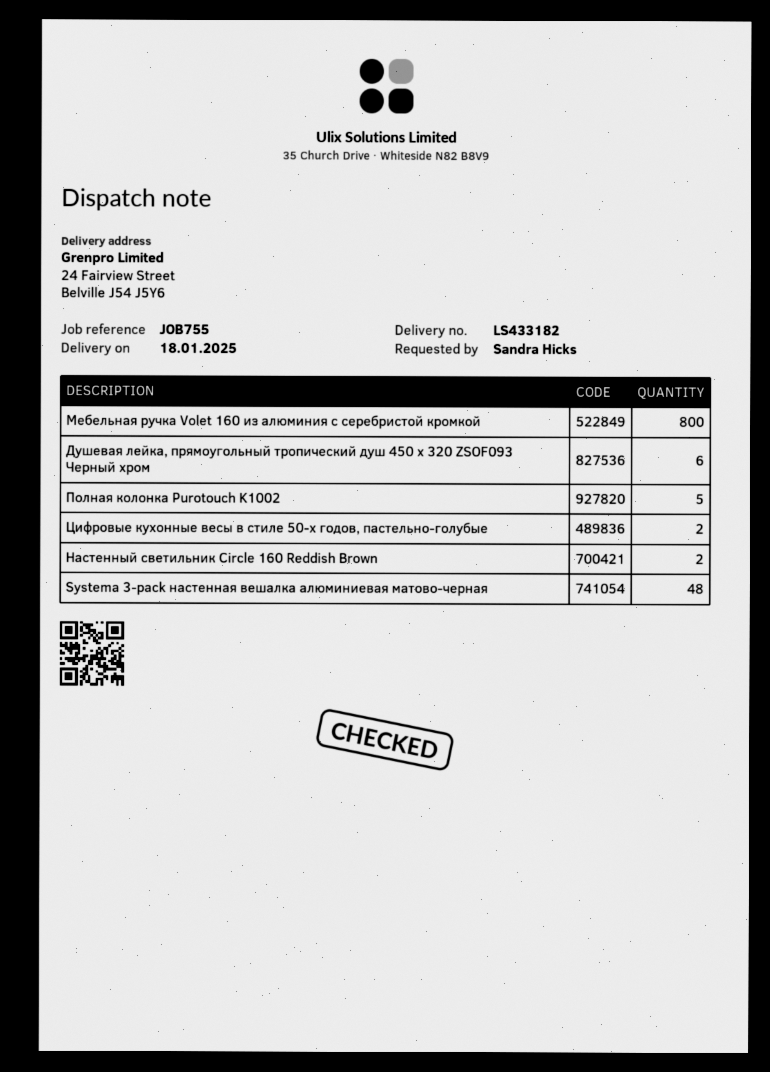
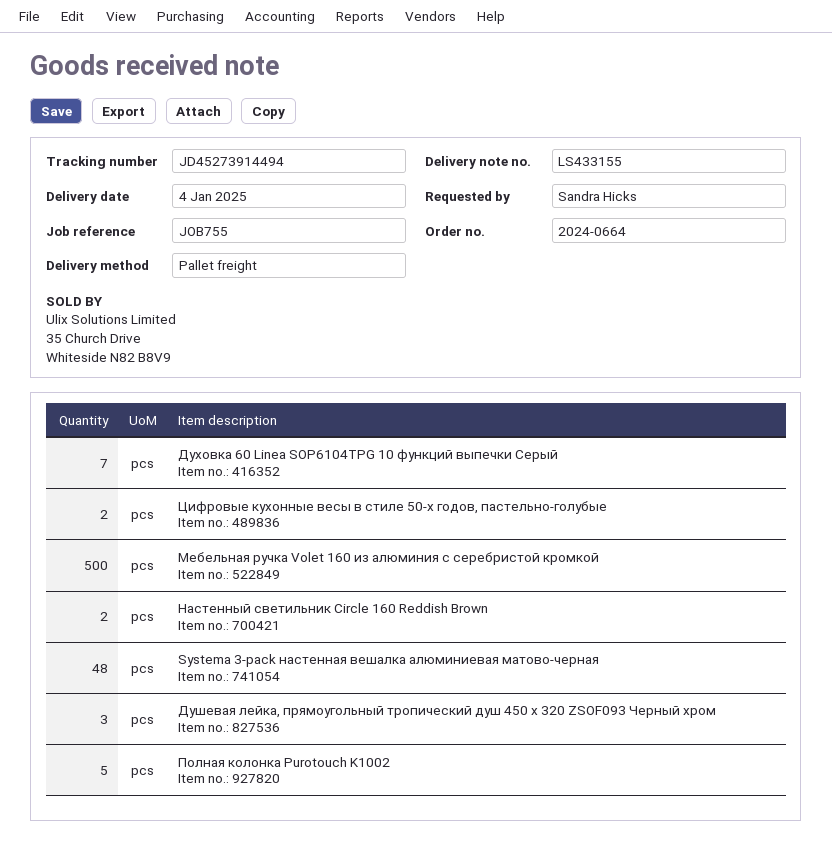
delivery note number: LS433182 -> LS433155
delivery date: 2025-01-18 -> 2025-01-04
Мебельная ручка Volet 160 из алюминия с серебристой кромкой: 800 -> 500
Душевая лейка, прямоугольный тропический душ 450 x 320 ZSOF093 Черный хром: 6 -> 3
Духовка 60 Linea SOP6104TPG 10 функций выпечки Серый: none -> 7

